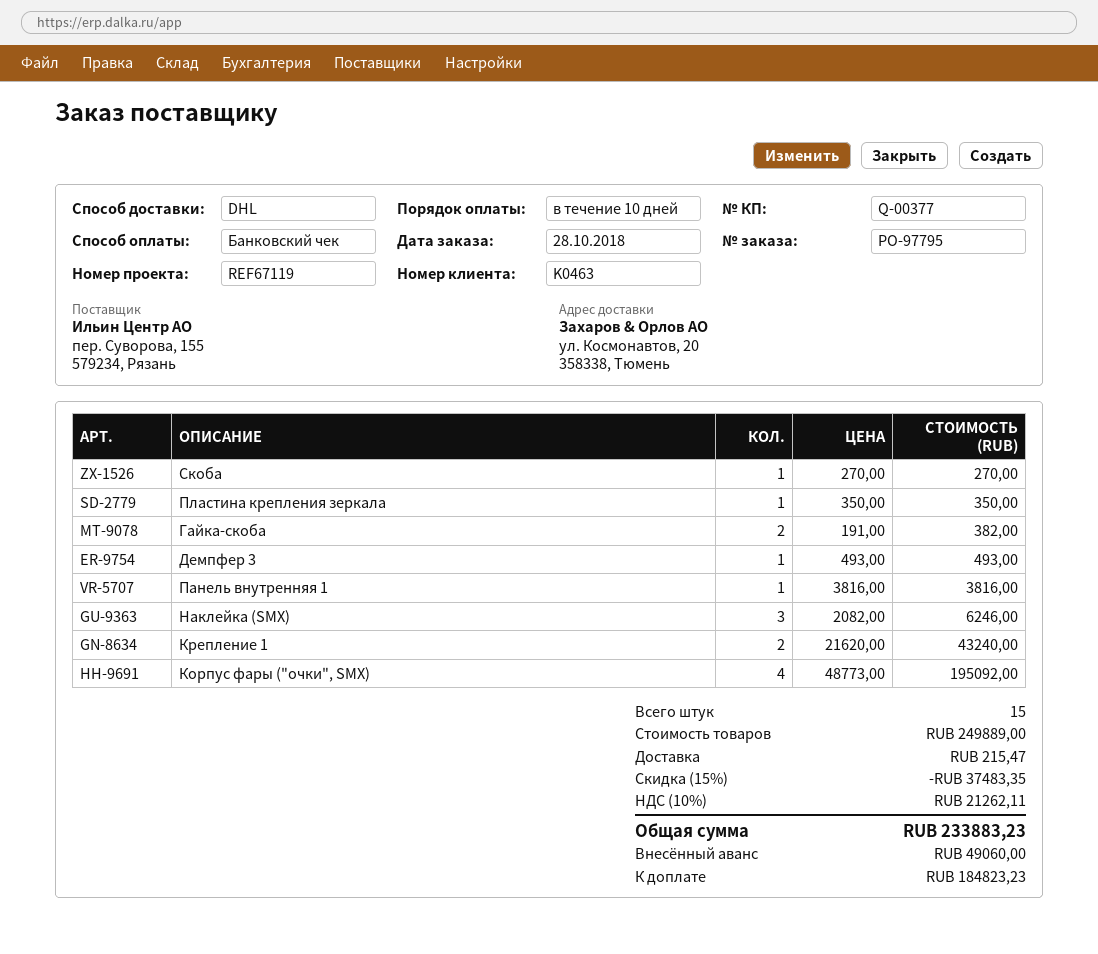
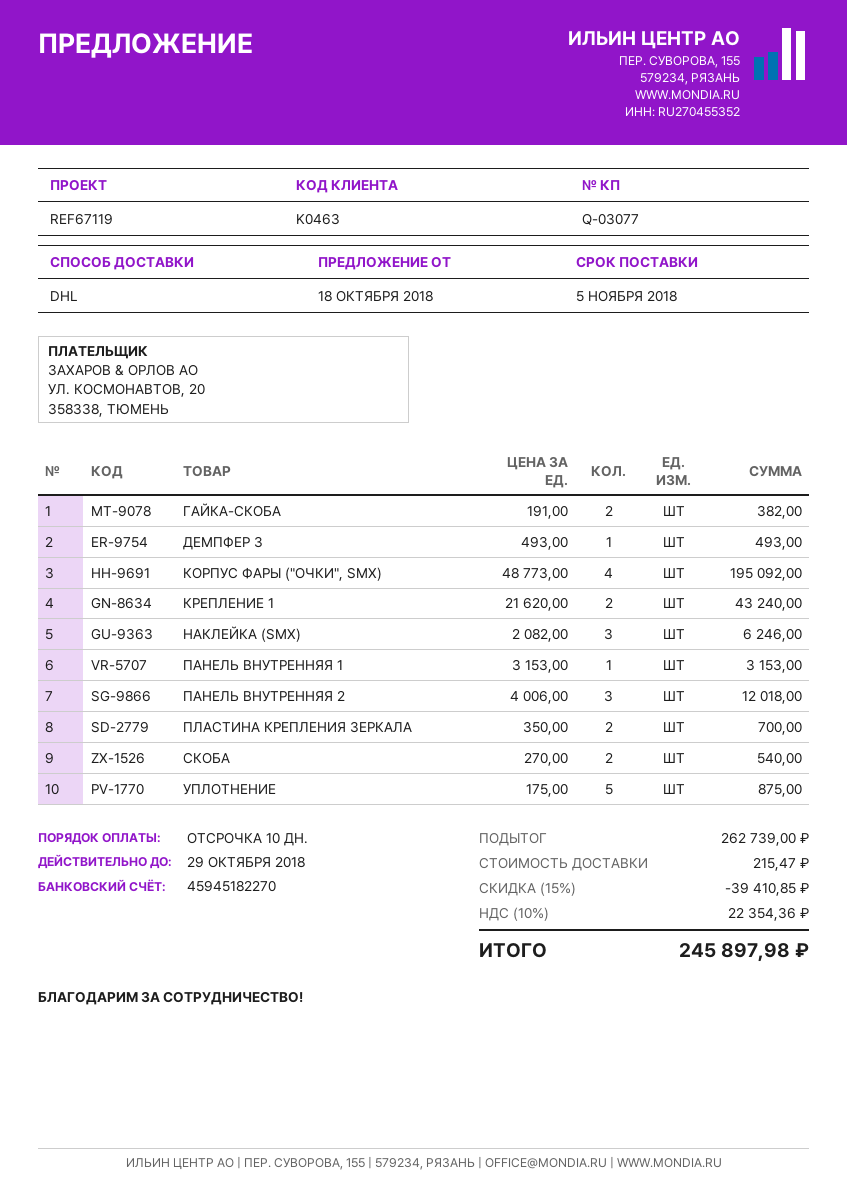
quote number: Q-00377 -> Q-03077
Скоба: 1 x 270.00 = 270.00 -> 2 x 270.00 = 540.00
Пластина крепления зеркала: 1 x 350.00 = 350.00 -> 2 x 350.00 = 700.00
Панель внутренняя 1: 1 x 3816.00 = 3816.00 -> 1 x 3153.00 = 3153.00
ПАНЕЛЬ ВНУТРЕННЯЯ 2: none -> 3 x 4006.00 = 12018.00
УПЛОТНЕНИЕ: none -> 5 x 175.00 = 875.00
subtotal: 249889.00 -> 262739.00
discount: 15% = 37483.35 -> 15% = 39410.85
tax: 10% = 21262.11 -> 10% = 22354.36
total: 233883.23 -> 245897.98

